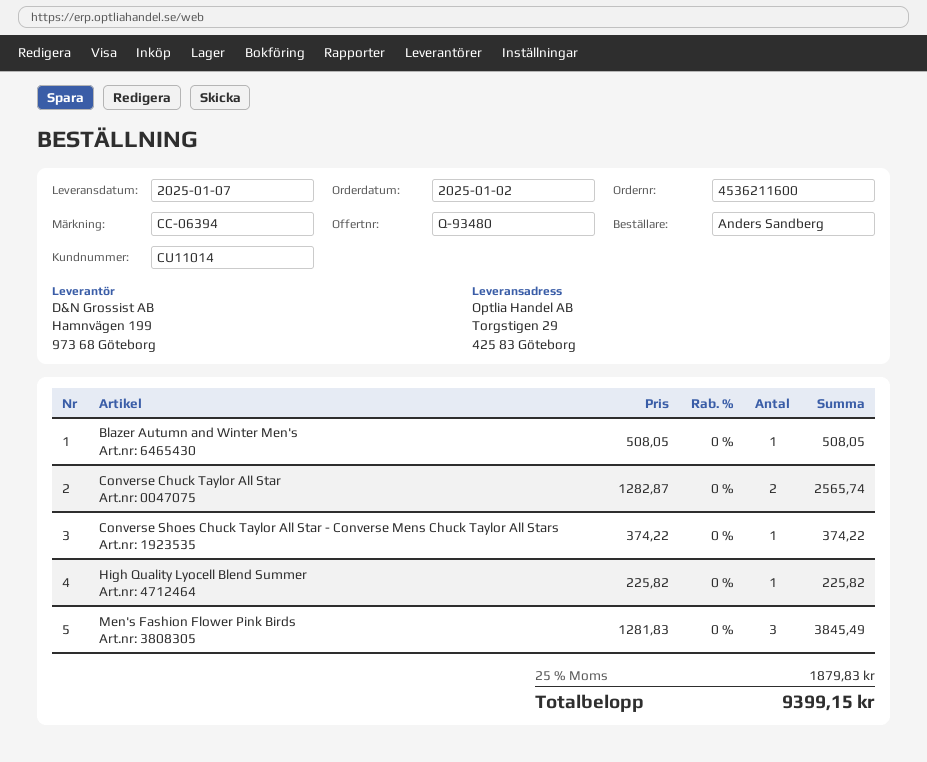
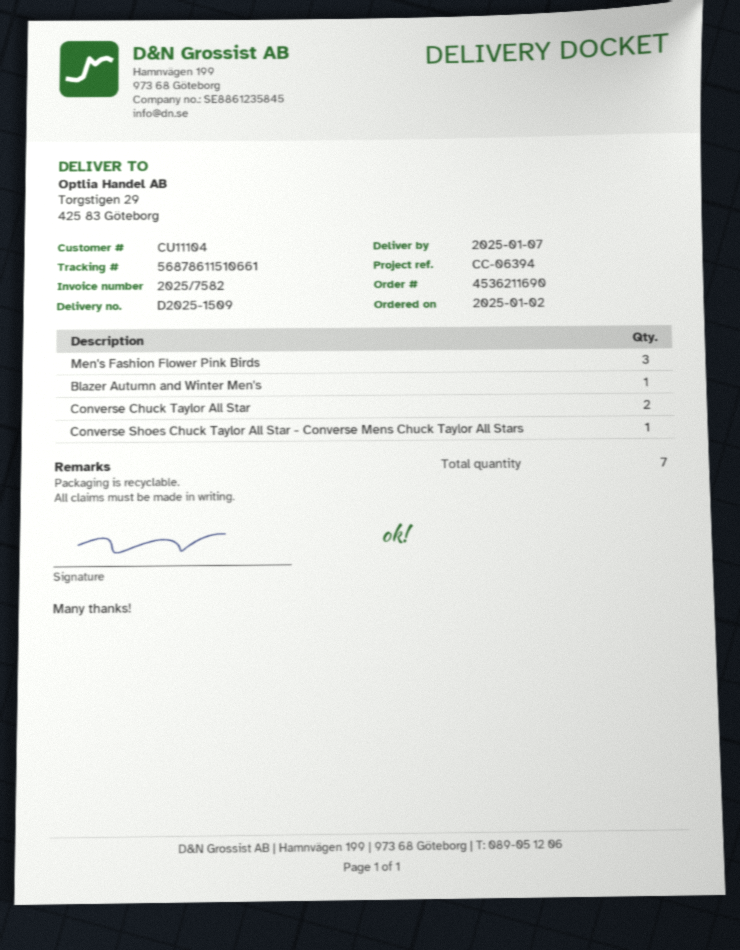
order number: 4536211600 -> 4536211690
customer number: CU11014 -> CU11104
High Quality Lyocell Blend Summer: 1 -> none

